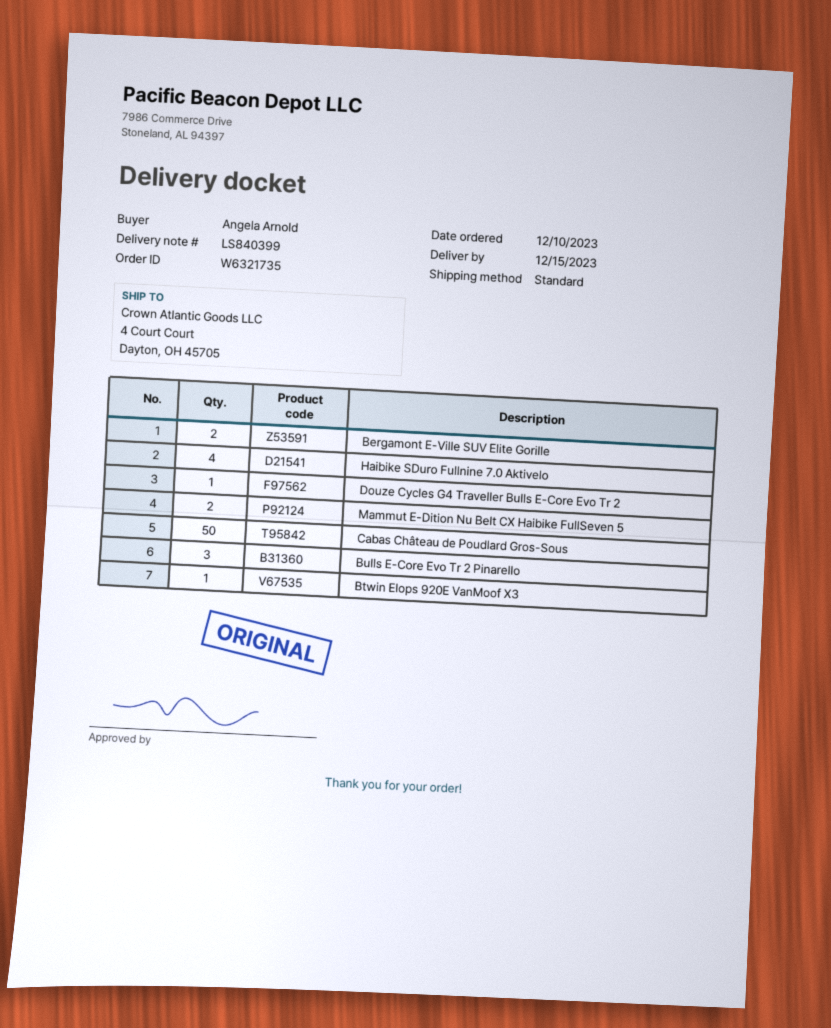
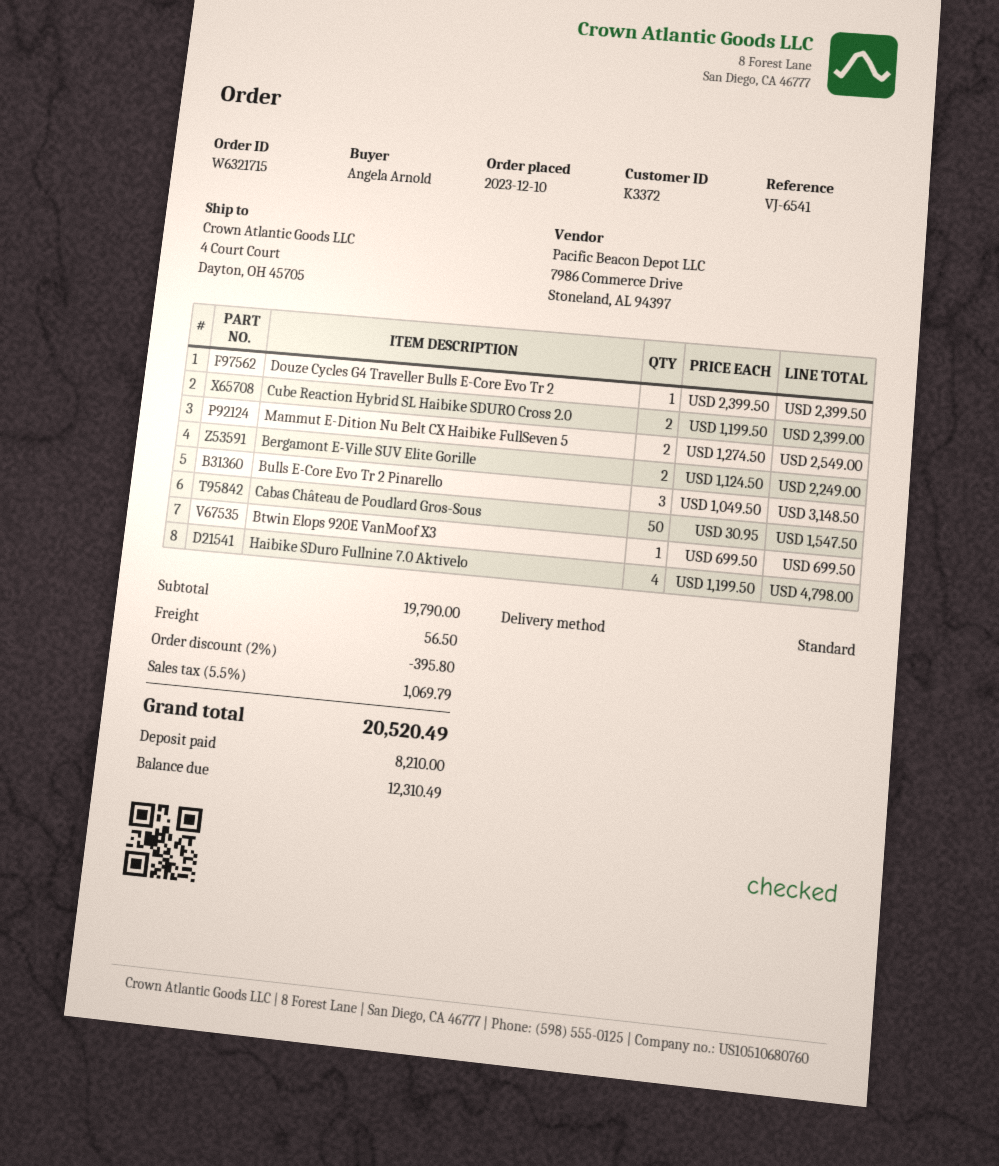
order number: W6321735 -> W6321715
Cube Reaction Hybrid SL Haibike SDURO Cross 2.0: none -> 2

